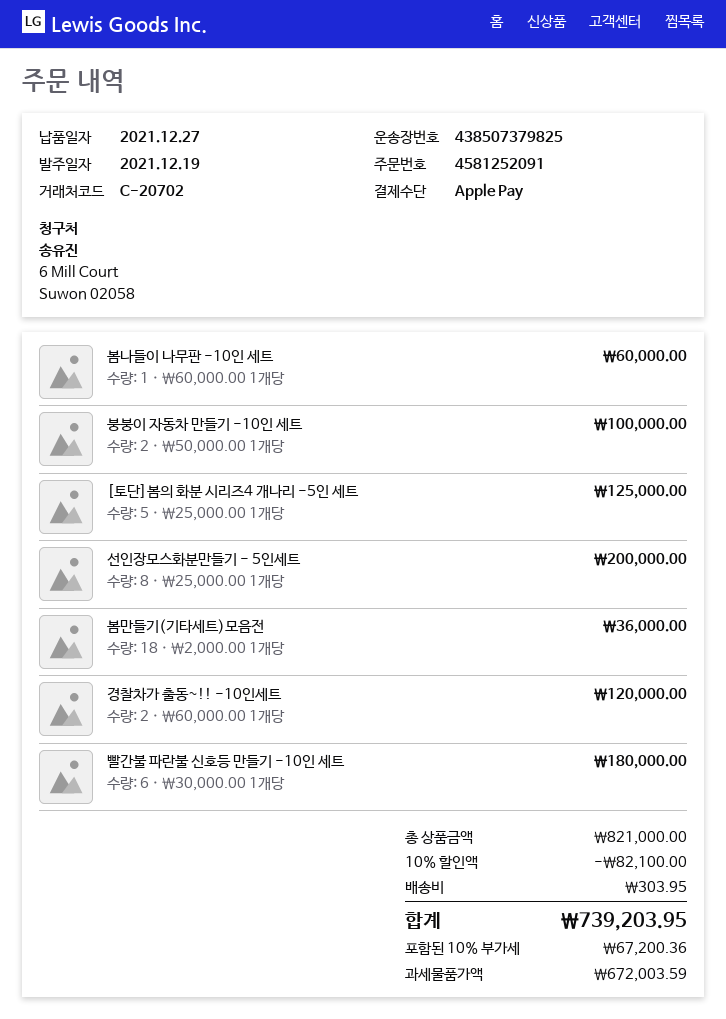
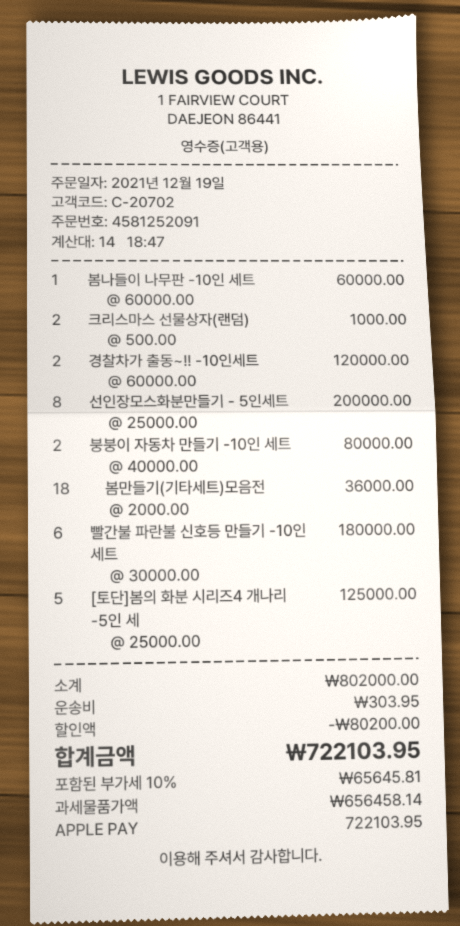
붕붕이 자동차 만들기 -10인 세트: 2 x 50000.00 = 100000.00 -> 2 x 40000.00 = 80000.00
크리스마스 선물상자(랜덤): none -> 2 x 500.00 = 1000.00
subtotal: 821000.00 -> 802000.00
discount: 82100.00 -> 80200.00
net: 672003.59 -> 656458.14
tax: 10% = 67200.36 -> 10% = 65645.81
total: 739203.95 -> 722103.95

